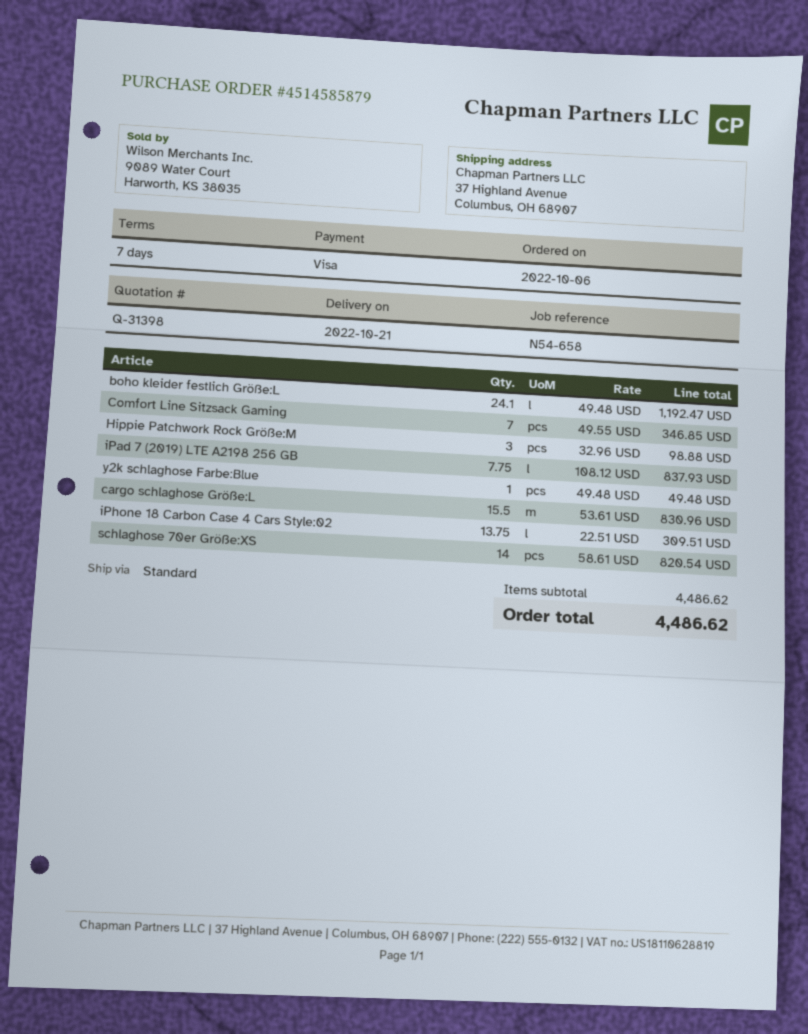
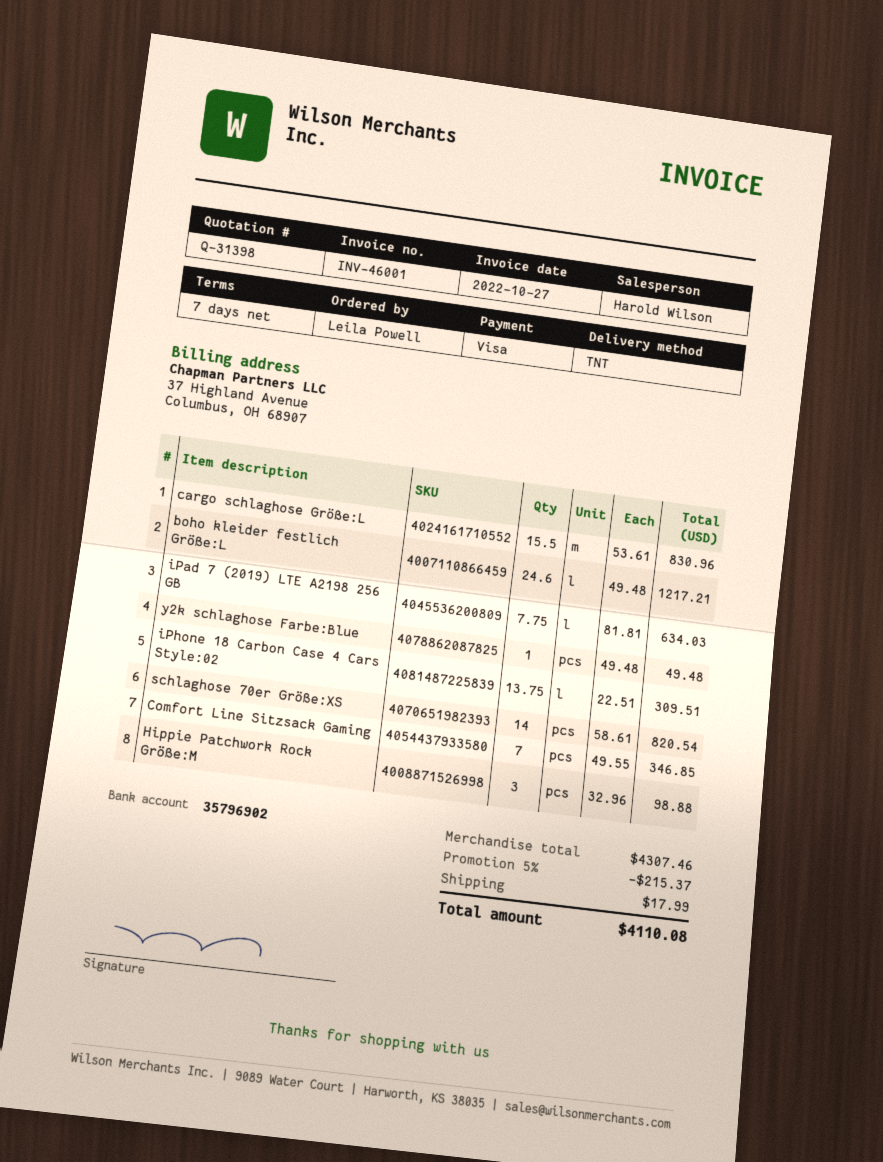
shipping method: standard -> TNT
boho kleider festlich Größe:L: 24.1 x 49.48 = 1192.47 -> 24.6 x 49.48 = 1217.21
iPad 7 (2019) LTE A2198 256 GB: 7.75 x 108.12 = 837.93 -> 7.75 x 81.81 = 634.03
subtotal: 4486.62 -> 4307.46
discount: none -> 5% = 215.37
shipping: none -> 17.99
total: 4486.62 -> 4110.08

